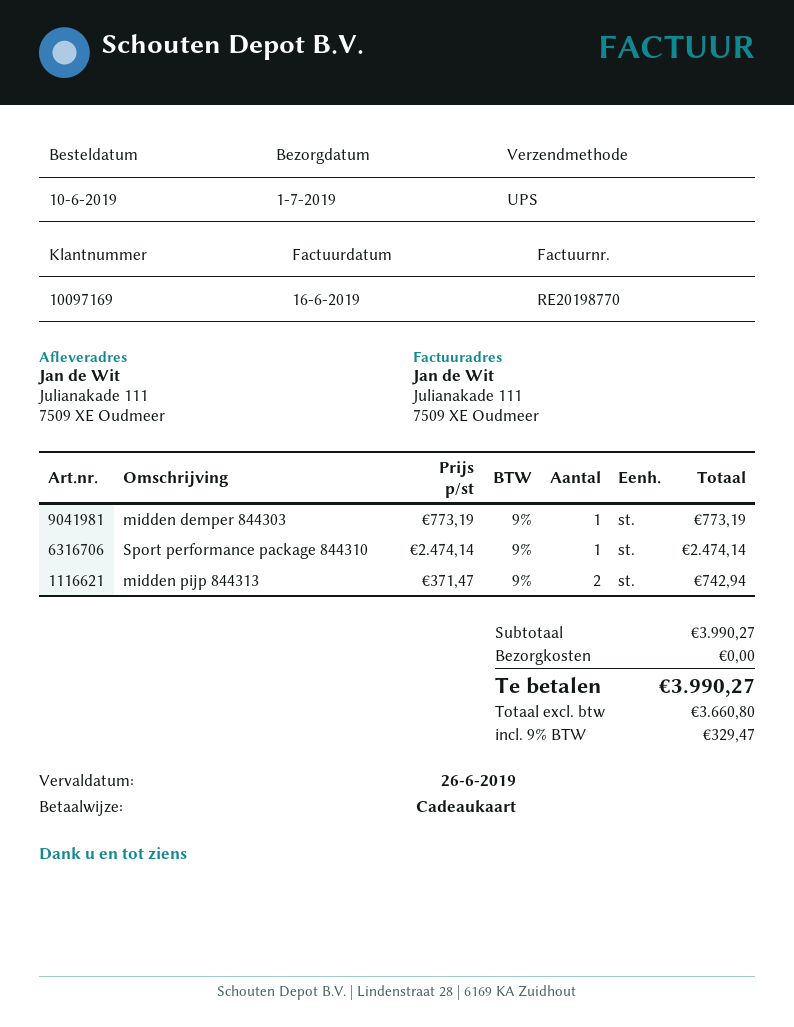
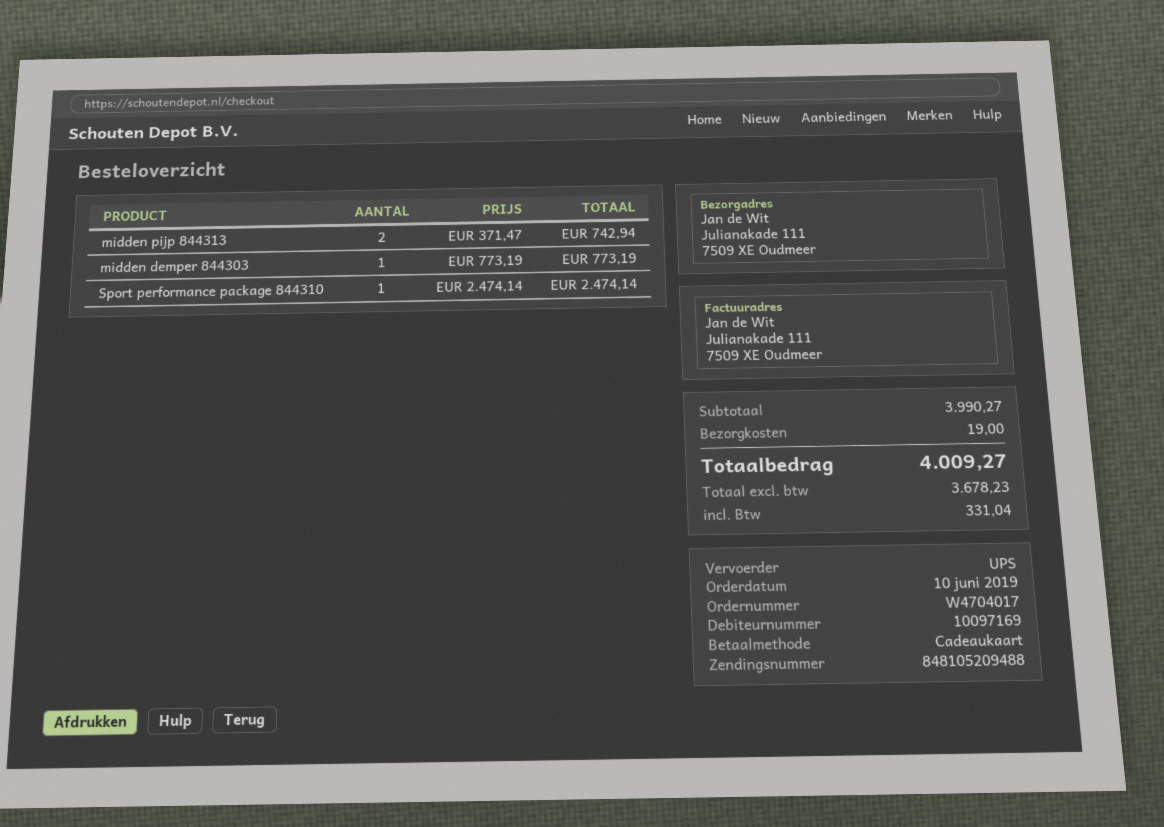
shipping: 0.00 -> 19.00
net: 3660.80 -> 3678.23
tax: 329.47 -> 331.04
total: 3990.27 -> 4009.27

